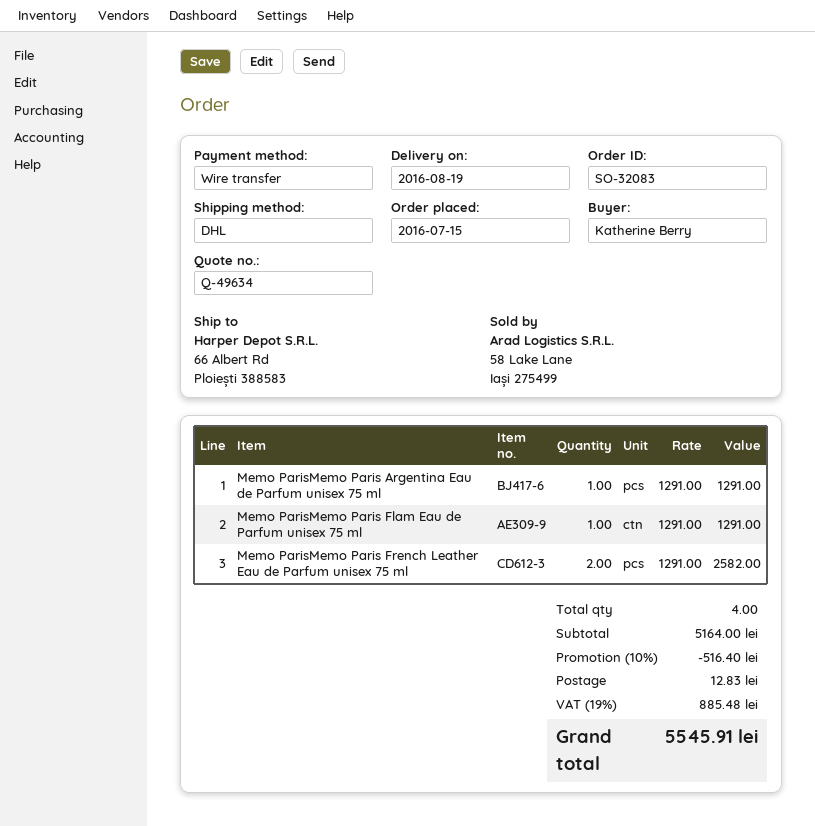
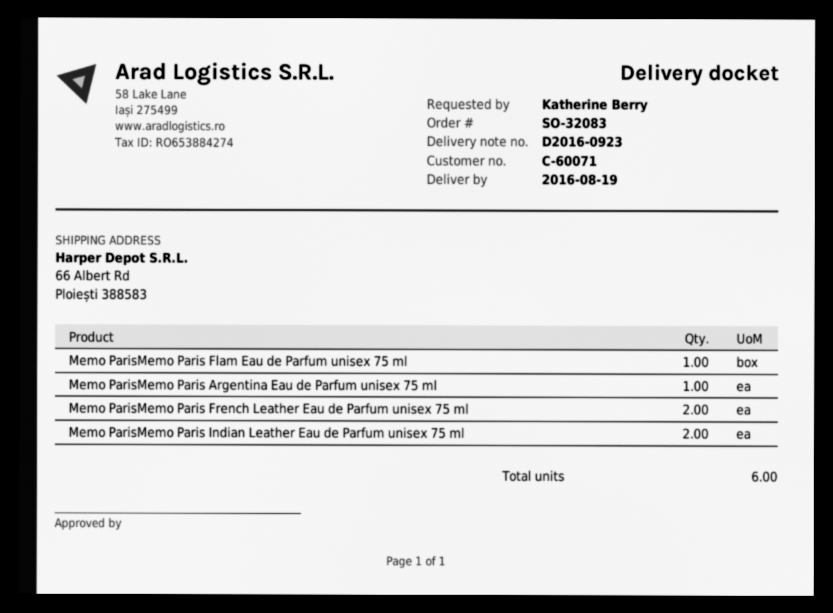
Memo ParisMemo Paris Indian Leather Eau de Parfum unisex 75 ml: none -> 2
total quantity: 4 -> 6

